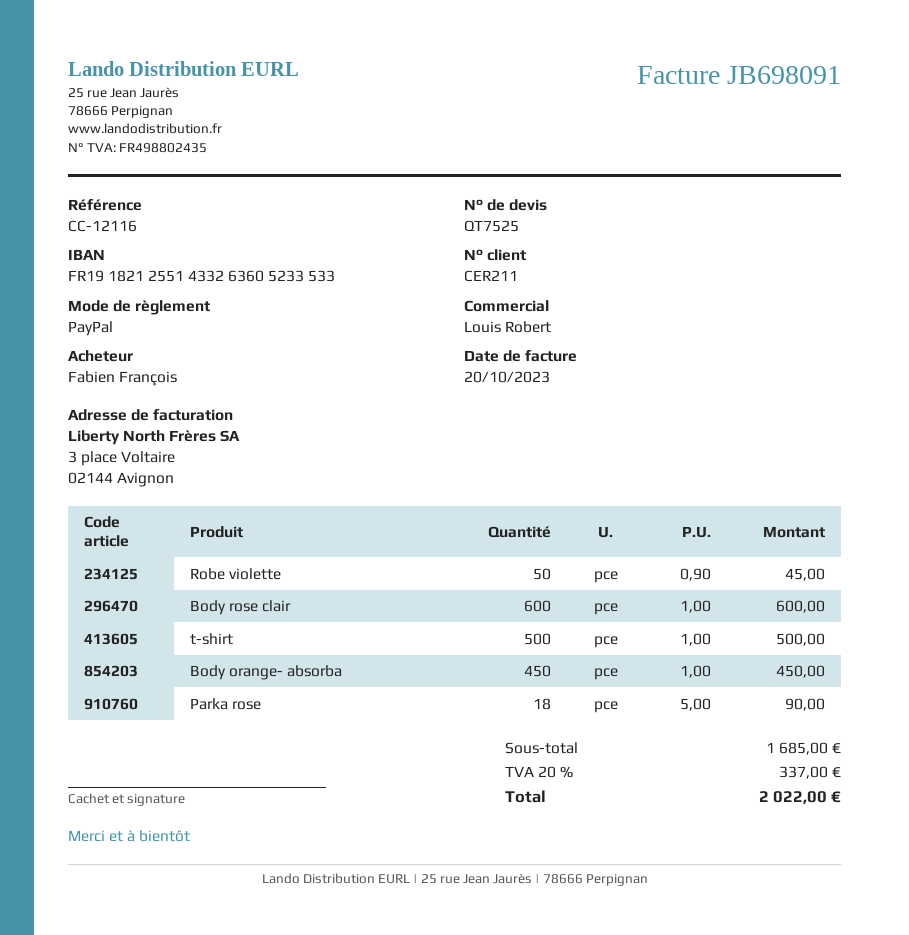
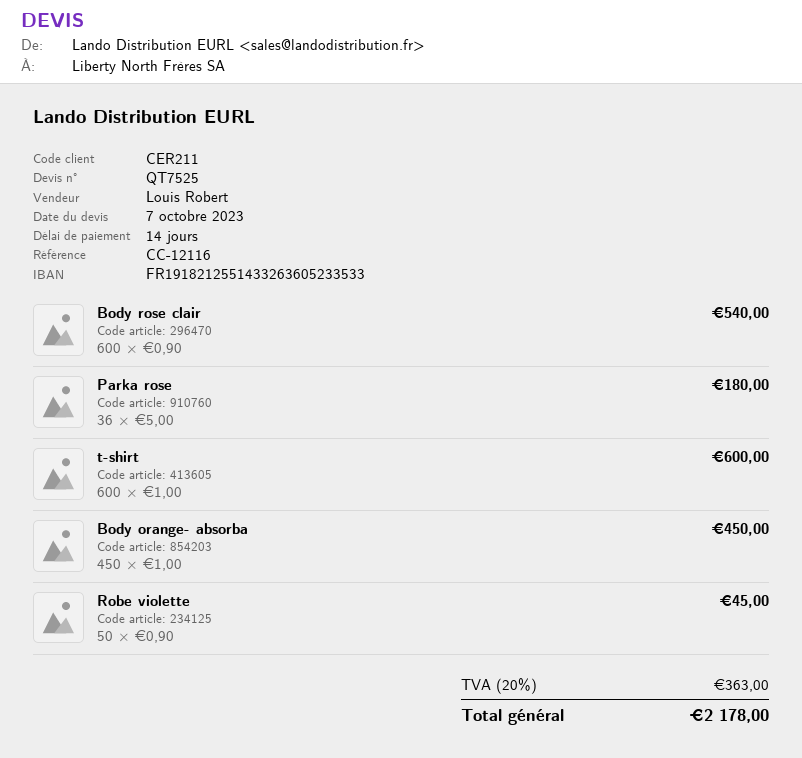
Body rose clair: 600 x 1.00 = 600.00 -> 600 x 0.90 = 540.00
t-shirt: 500 x 1.00 = 500.00 -> 600 x 1.00 = 600.00
Parka rose: 18 x 5.00 = 90.00 -> 36 x 5.00 = 180.00
tax: 20% = 337.00 -> 20% = 363.00
total: 2022.00 -> 2178.00

